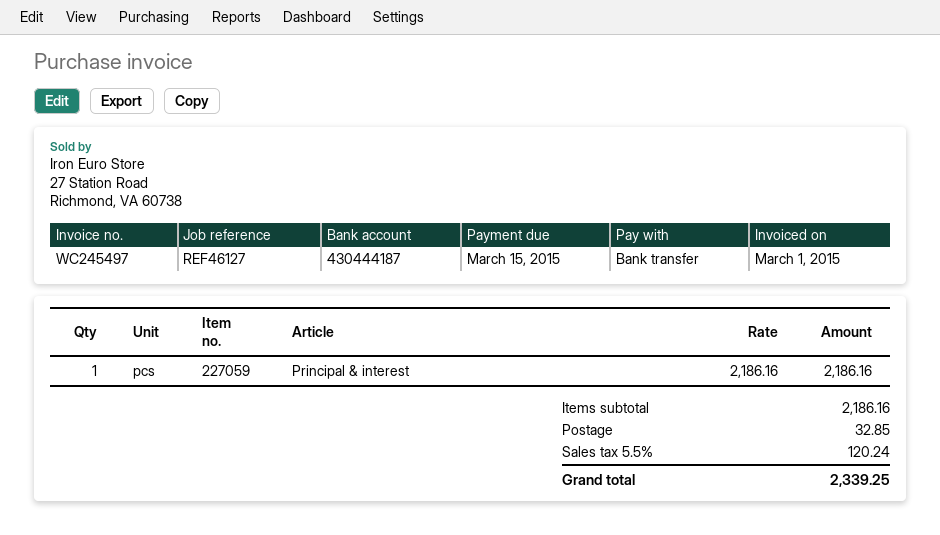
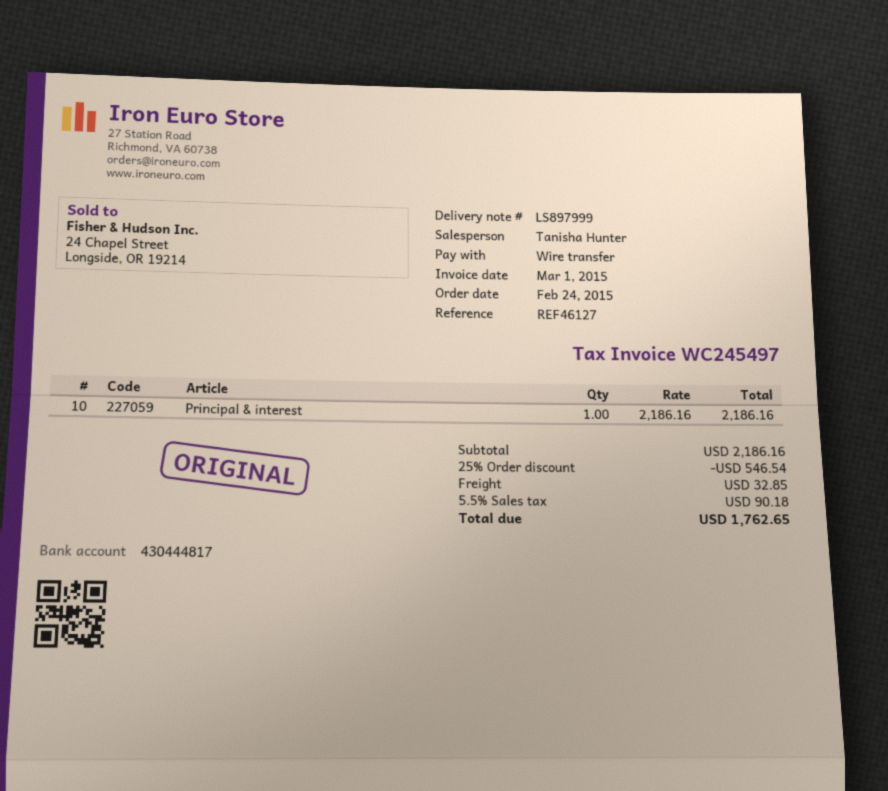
bank account: 430444187 -> 430444817
discount: none -> 25% = 546.54
tax: 5.5% = 120.24 -> 5.5% = 90.18
total: 2339.25 -> 1762.65

